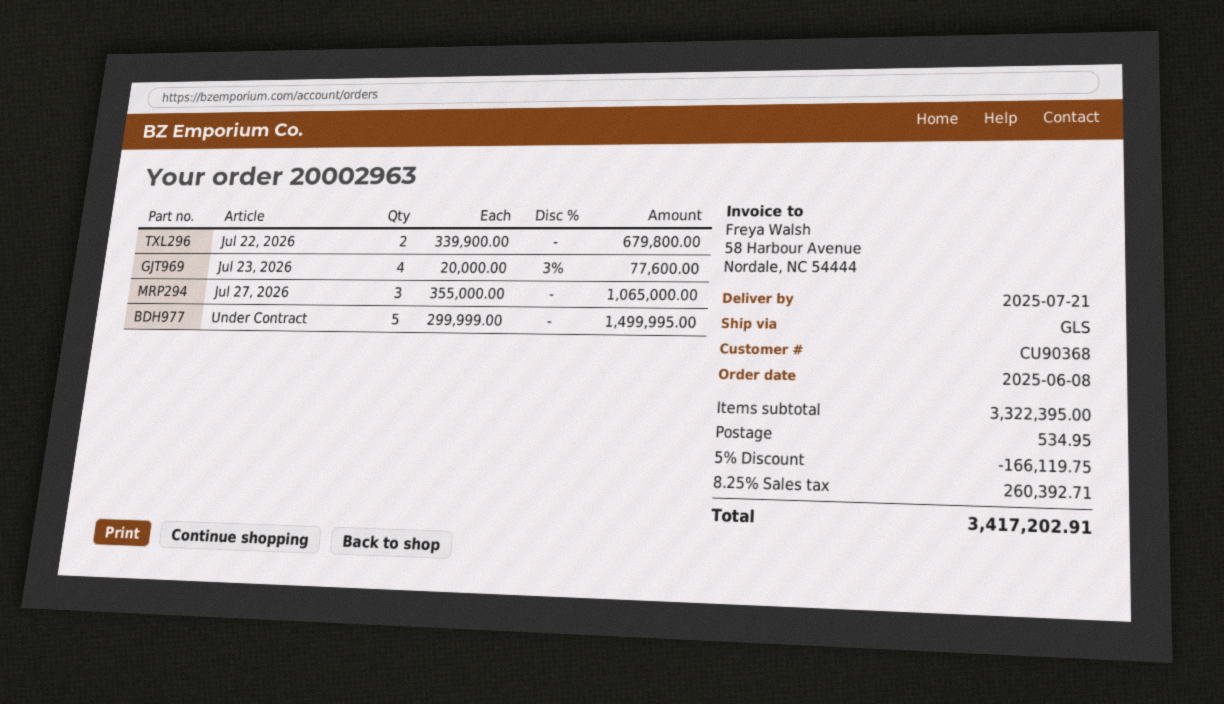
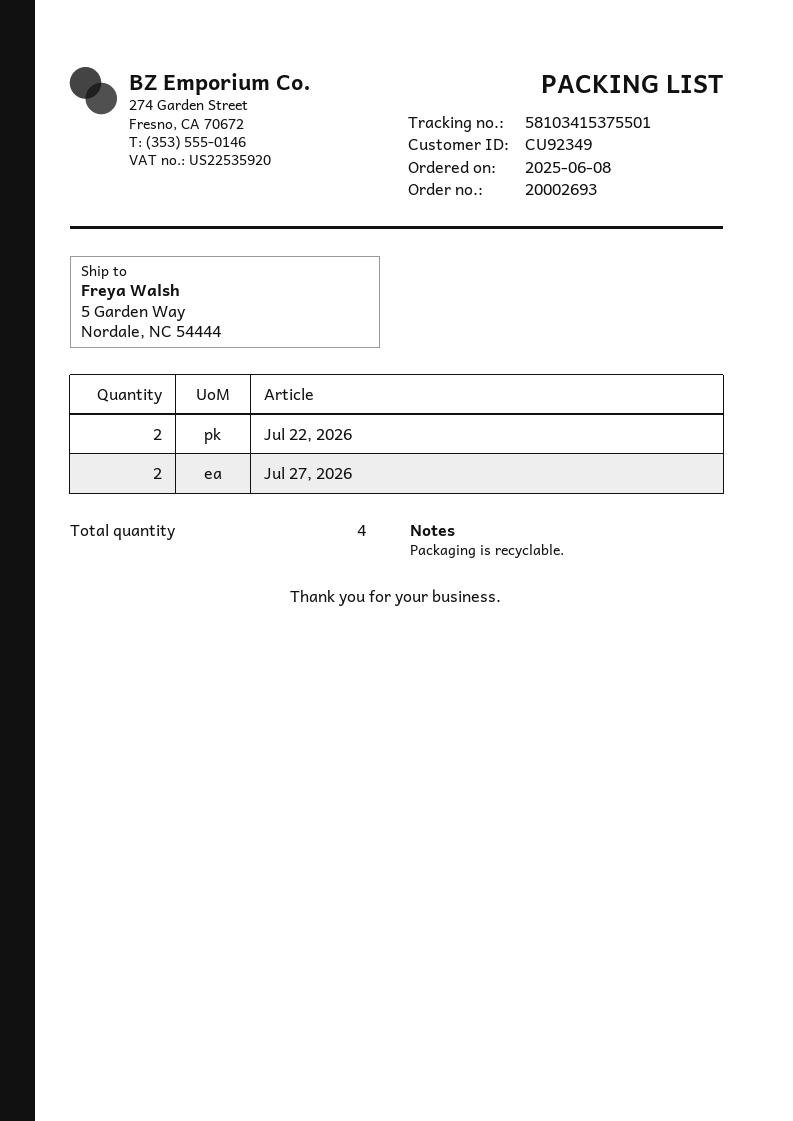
order number: 20002963 -> 20002693
customer number: CU90368 -> CU92349
Jul 23, 2026: 4 -> none
Jul 27, 2026: 3 -> 2
Under Contract: 5 -> none

